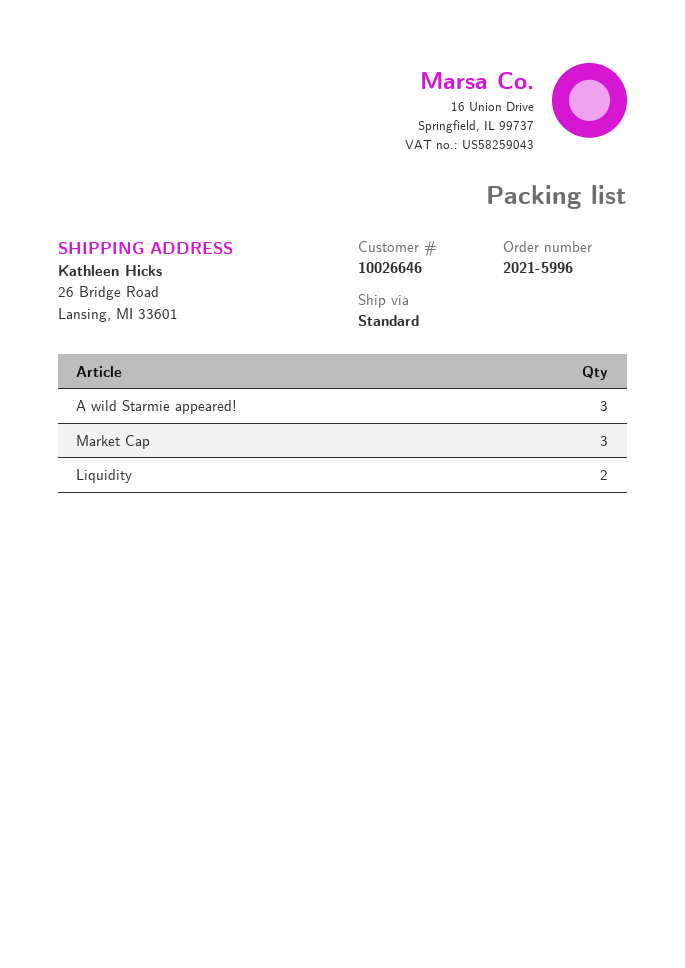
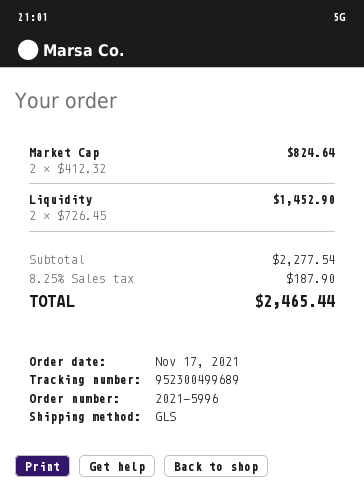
shipping method: standard -> GLS
A wild Starmie appeared!: 3 -> none
Market Cap: 3 -> 2

